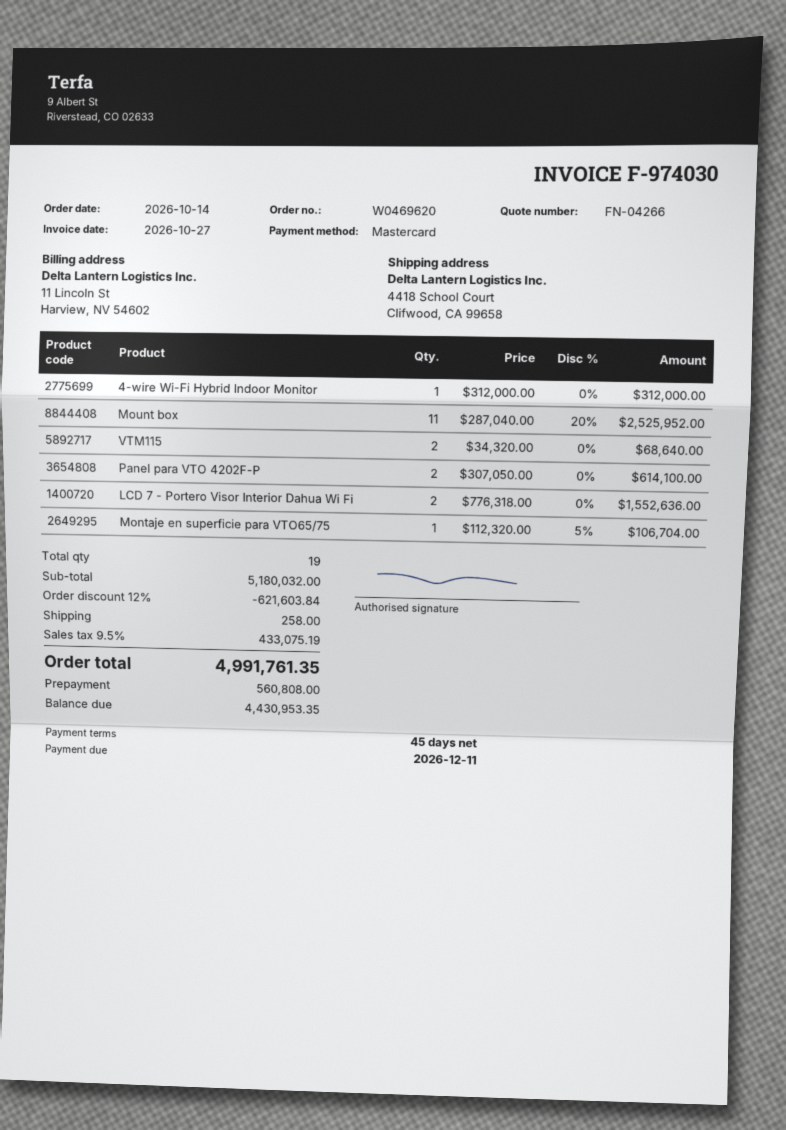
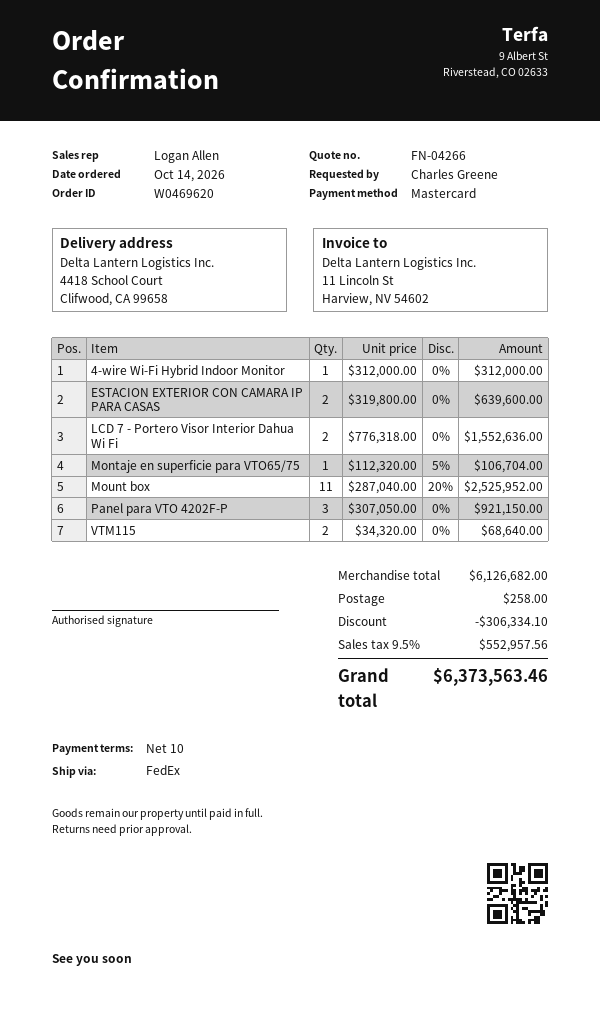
payment terms: 45 days -> 10 days
Panel para VTO 4202F-P: 2 x 307050.00 = 614100.00 -> 3 x 307050.00 = 921150.00
ESTACION EXTERIOR CON CAMARA IP PARA CASAS: none -> 2 x 319800.00 = 639600.00
subtotal: 5180032.00 -> 6126682.00
discount: 621603.84 -> 306334.10
tax: 9.5% = 433075.19 -> 9.5% = 552957.56
total: 4991761.35 -> 6373563.46

